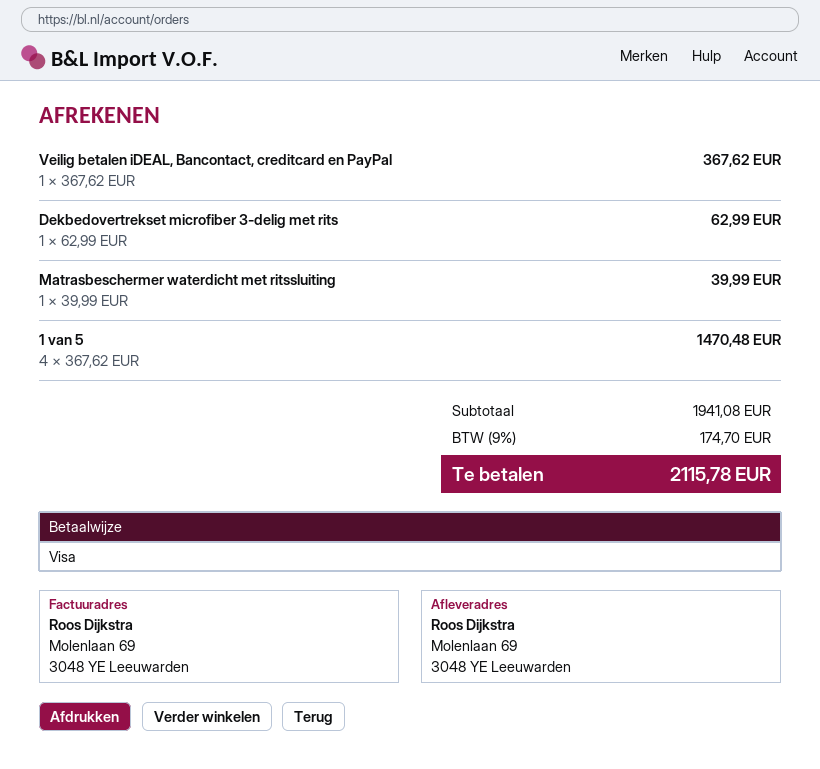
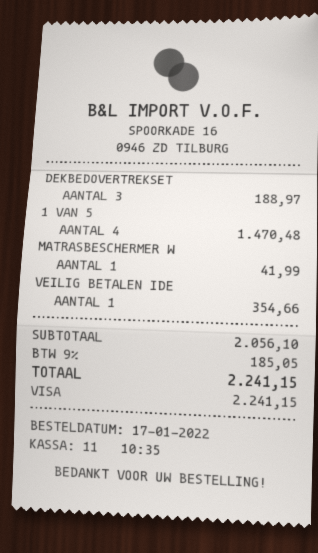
Veilig betalen iDEAL, Bancontact, creditcard en PayPal: 1 for 367.62 -> 1 for 354.66
Dekbedovertrekset microfiber 3-delig met rits: 1 for 62.99 -> 3 for 188.97
Matrasbeschermer waterdicht met ritssluiting: 1 for 39.99 -> 1 for 41.99
subtotal: 1941.08 -> 2056.10
tax: 9% = 174.70 -> 9% = 185.05
total: 2115.78 -> 2241.15

